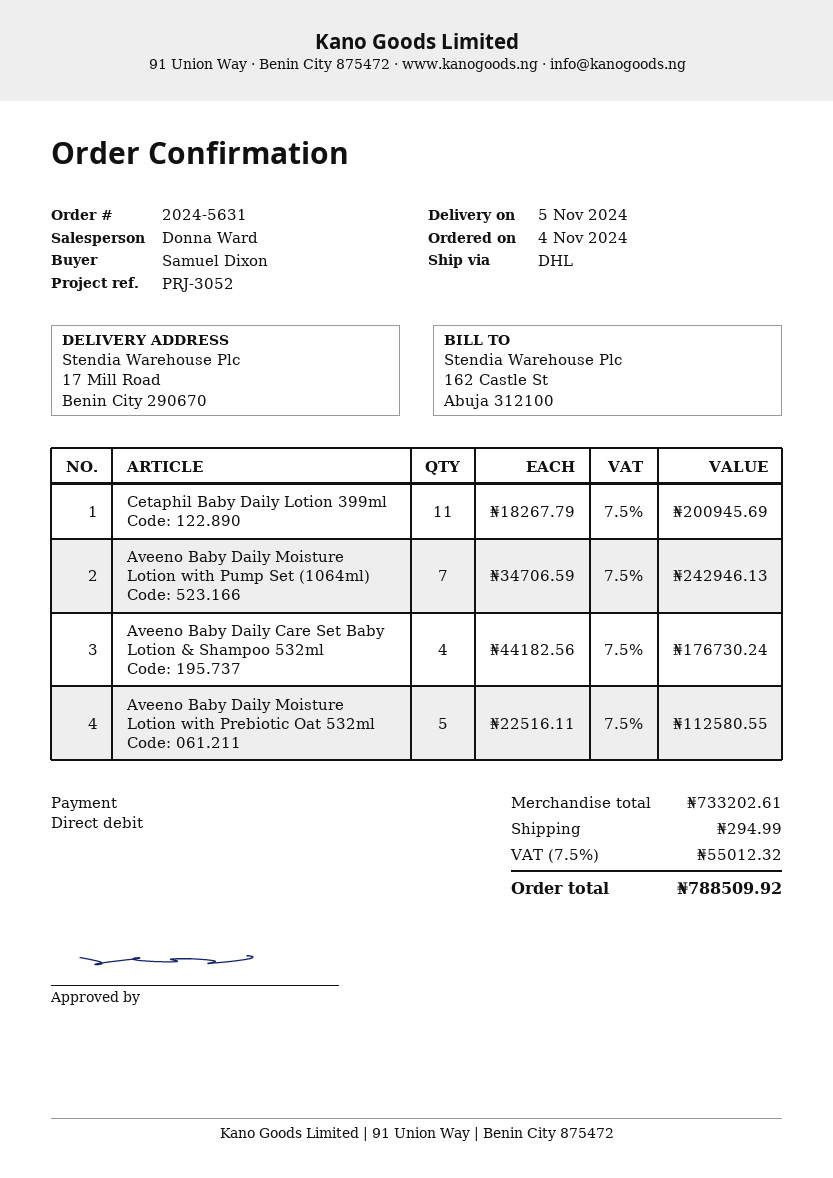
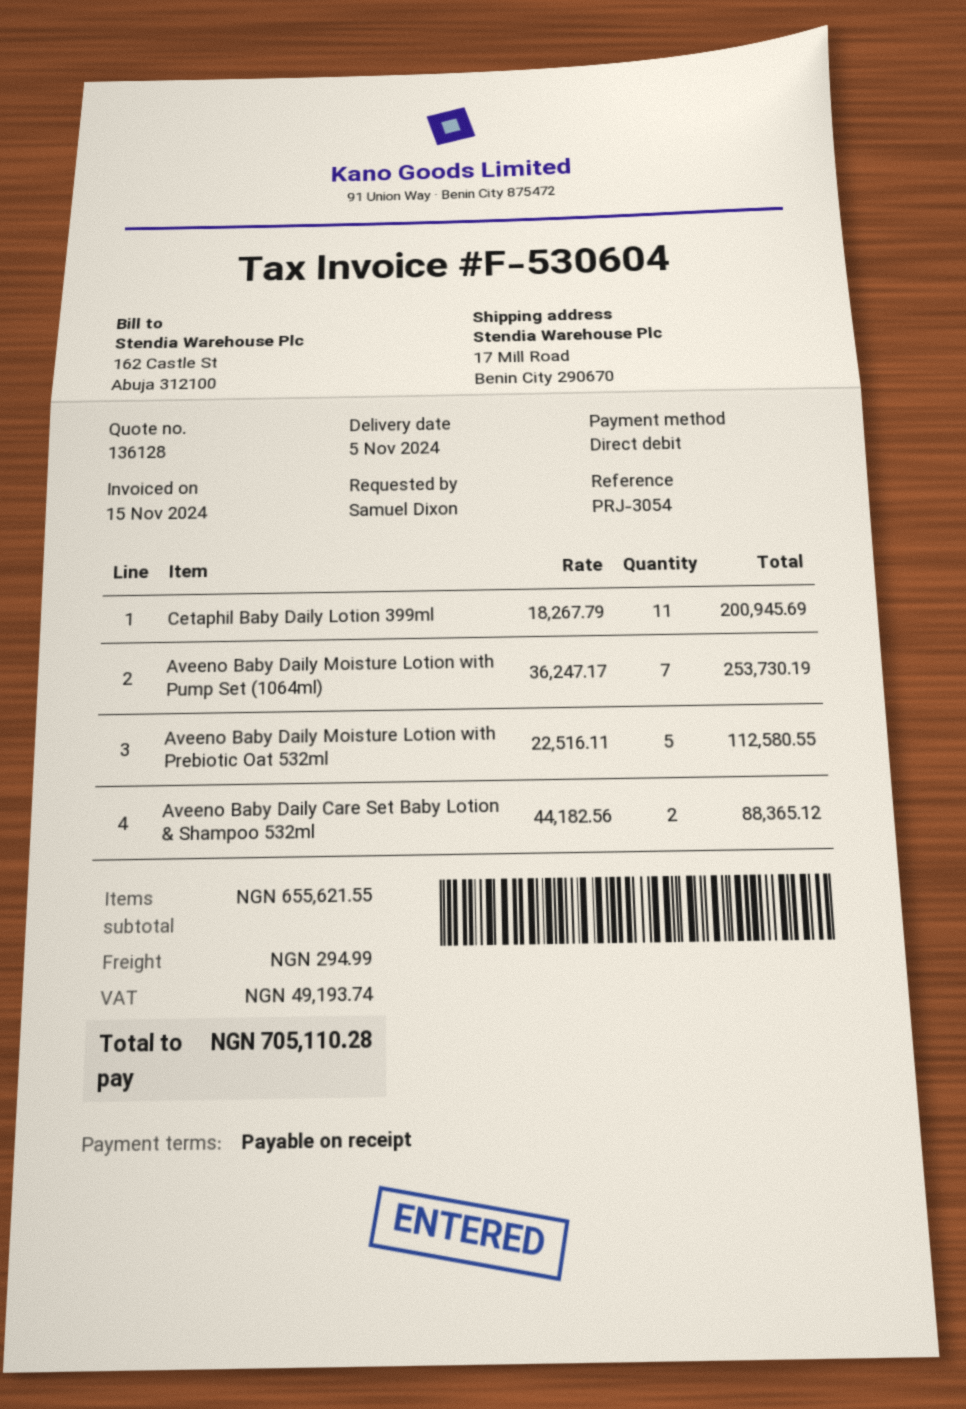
reference: PRJ-3052 -> PRJ-3054
Aveeno Baby Daily Moisture Lotion with Pump Set (1064ml): 7 x 34706.59 = 242946.13 -> 7 x 36247.17 = 253730.19
Aveeno Baby Daily Care Set Baby Lotion & Shampoo 532ml: 4 x 44182.56 = 176730.24 -> 2 x 44182.56 = 88365.12
subtotal: 733202.61 -> 655621.55
tax: 55012.32 -> 49193.74
total: 788509.92 -> 705110.28

